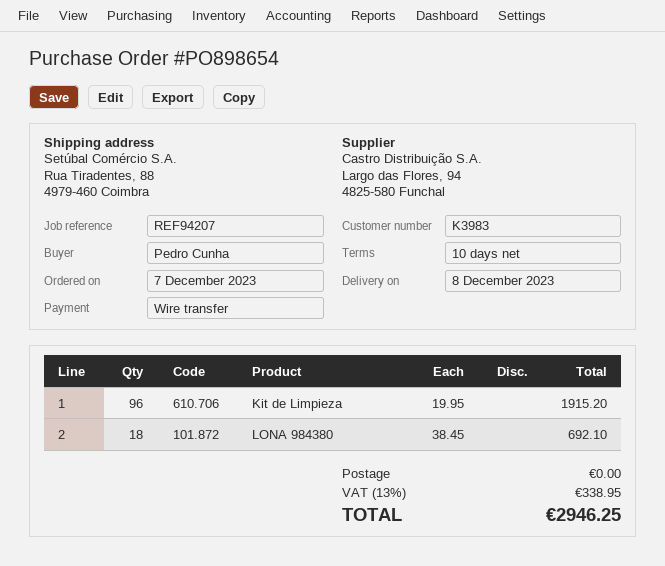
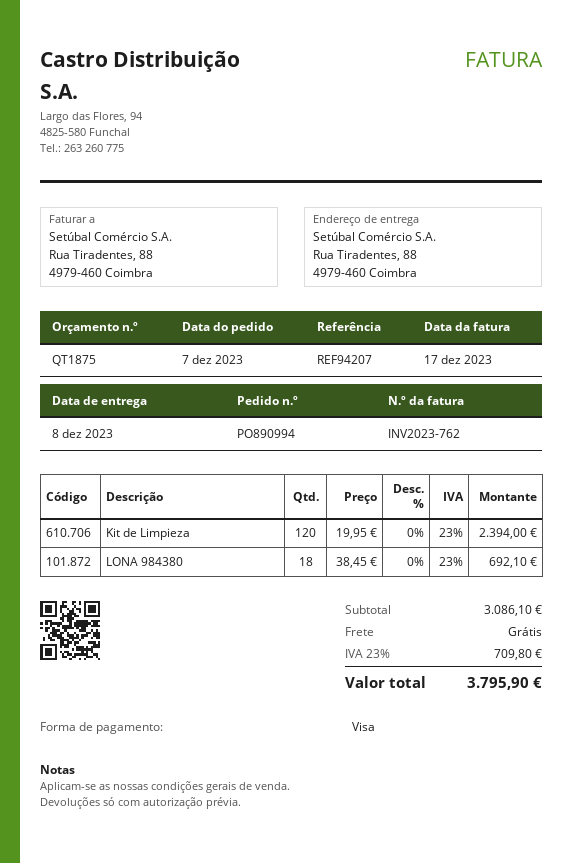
order number: PO898654 -> PO890994
payment method: bank transfer -> Visa
Kit de Limpieza: 96 x 19.95 = 1915.20 -> 120 x 19.95 = 2394.00
tax: 13% = 338.95 -> 23% = 709.80
total: 2946.25 -> 3795.90

